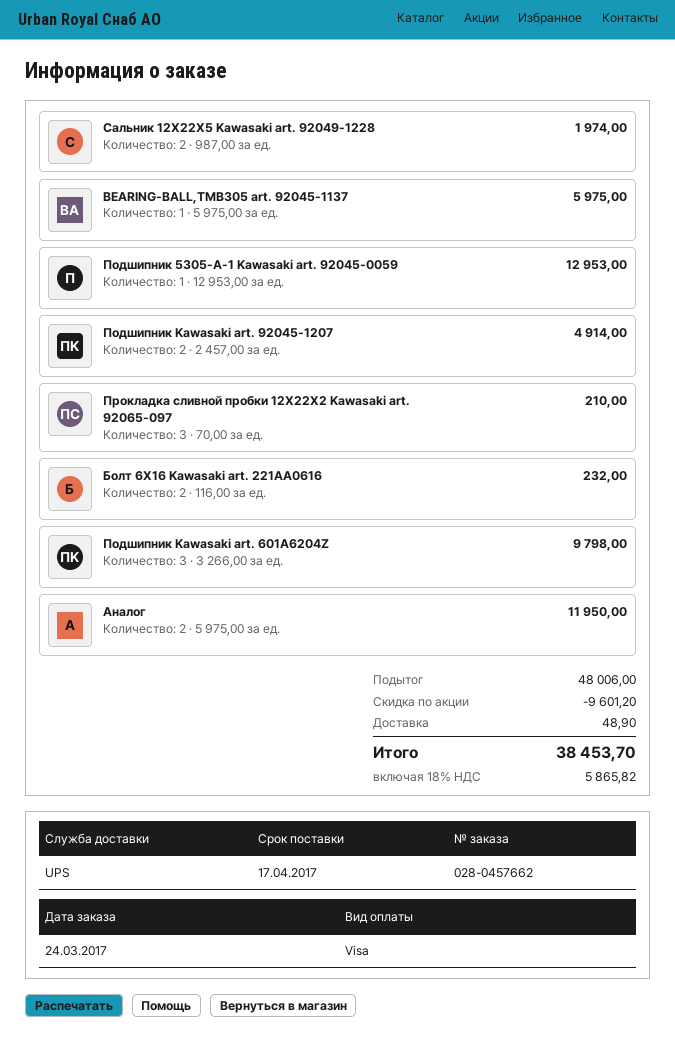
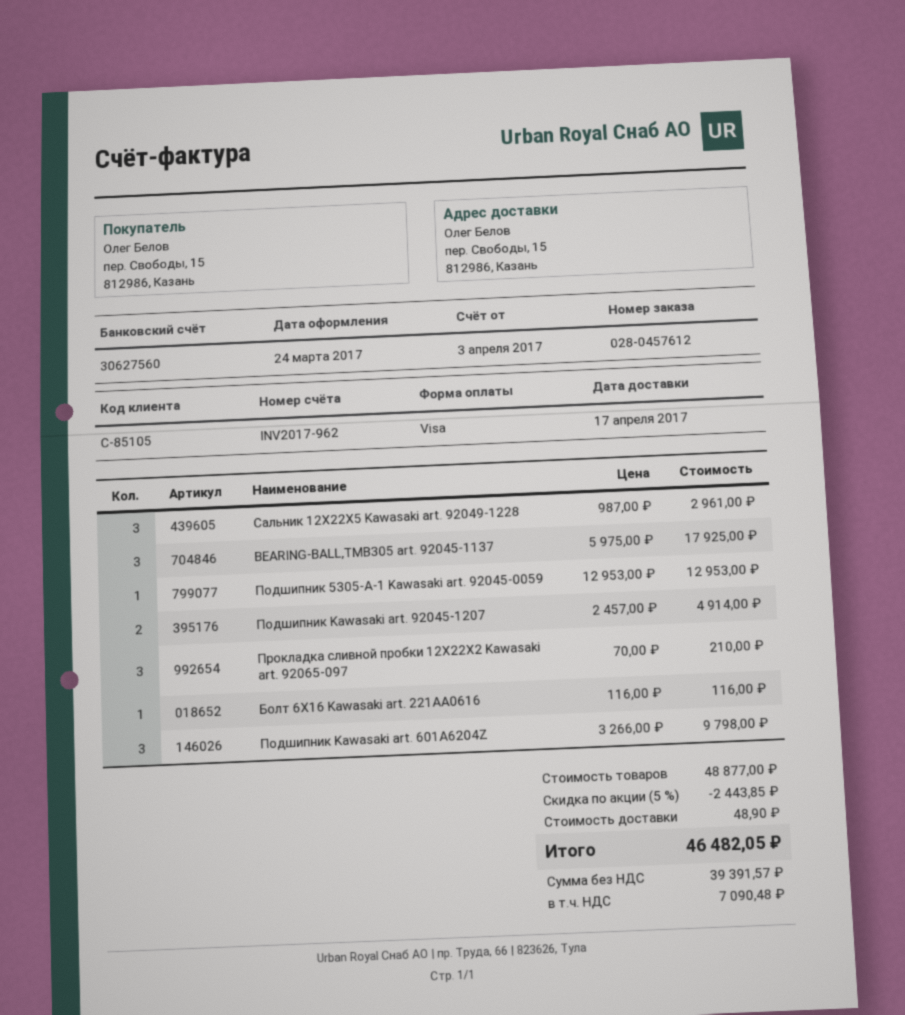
order number: 028-0457662 -> 028-0457612
Сальник 12X22X5 Kawasaki art. 92049-1228: 2 x 987.00 = 1974.00 -> 3 x 987.00 = 2961.00
BEARING-BALL,TMB305 art. 92045-1137: 1 x 5975.00 = 5975.00 -> 3 x 5975.00 = 17925.00
Болт 6X16 Kawasaki art. 221AA0616: 2 x 116.00 = 232.00 -> 1 x 116.00 = 116.00
Аналог: 2 x 5975.00 = 11950.00 -> none
subtotal: 48006.00 -> 48877.00
discount: 9601.20 -> 2443.85
tax: 5865.82 -> 7090.48
total: 38453.70 -> 46482.05

